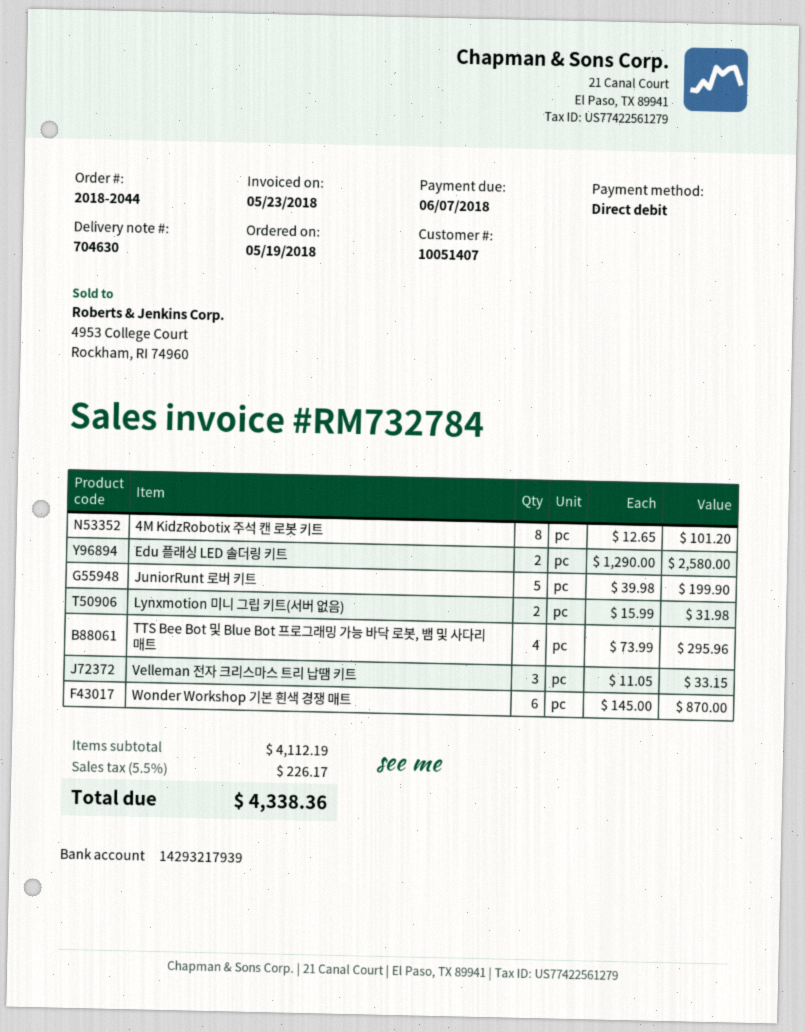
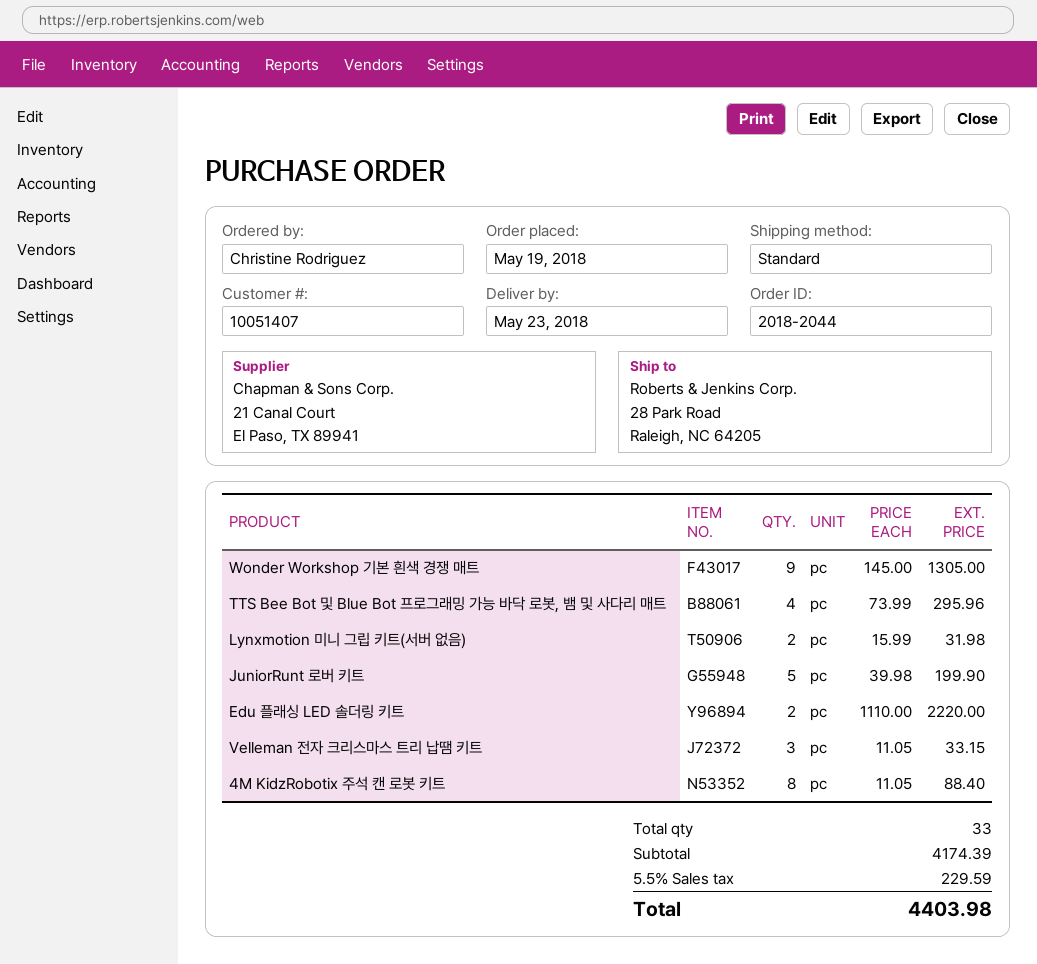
4M KidzRobotix 주석 캔 로봇 키트: 8 x 12.65 = 101.20 -> 8 x 11.05 = 88.40
Edu 플래싱 LED 솔더링 키트: 2 x 1290.00 = 2580.00 -> 2 x 1110.00 = 2220.00
Wonder Workshop 기본 흰색 경쟁 매트: 6 x 145.00 = 870.00 -> 9 x 145.00 = 1305.00
subtotal: 4112.19 -> 4174.39
tax: 5.5% = 226.17 -> 5.5% = 229.59
total: 4338.36 -> 4403.98

